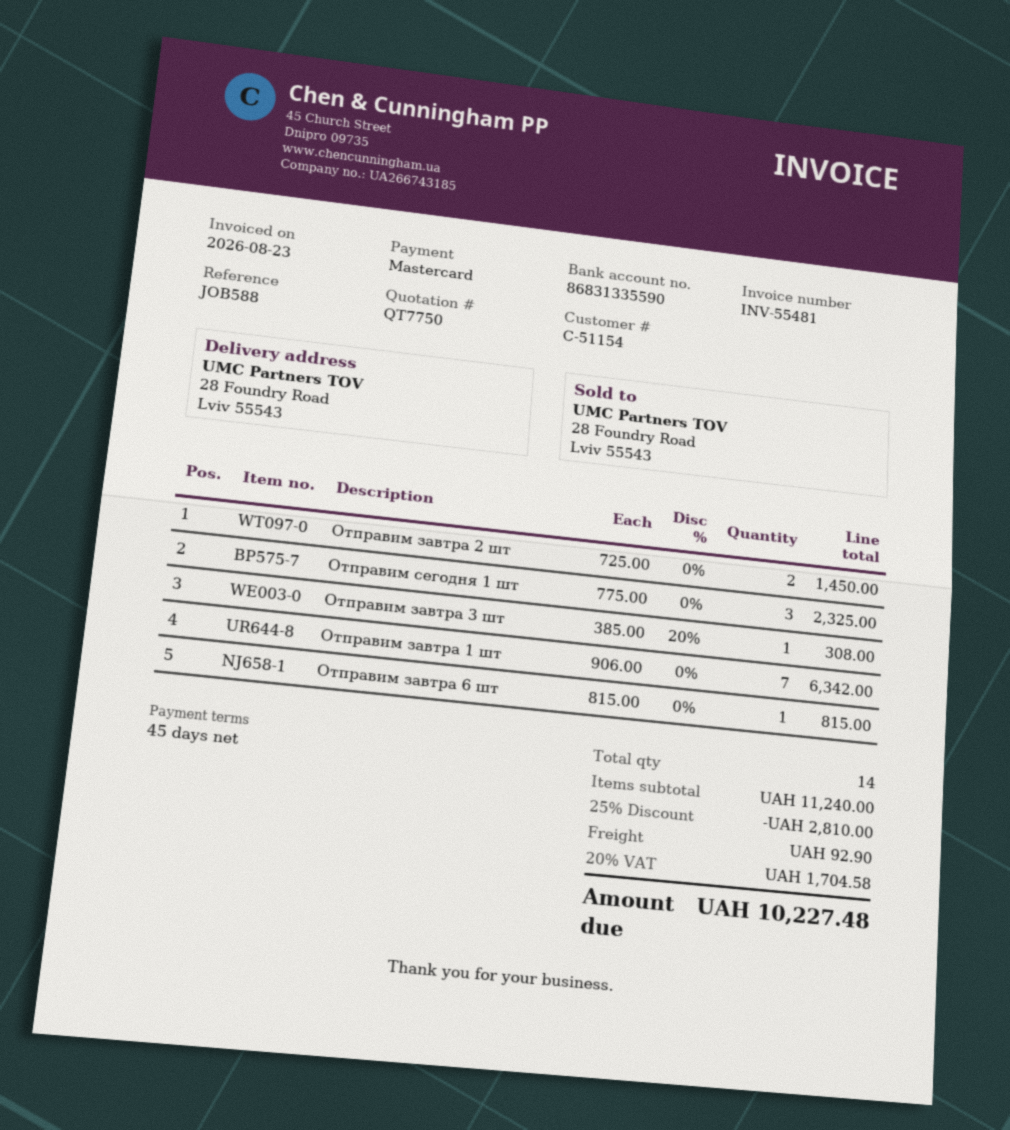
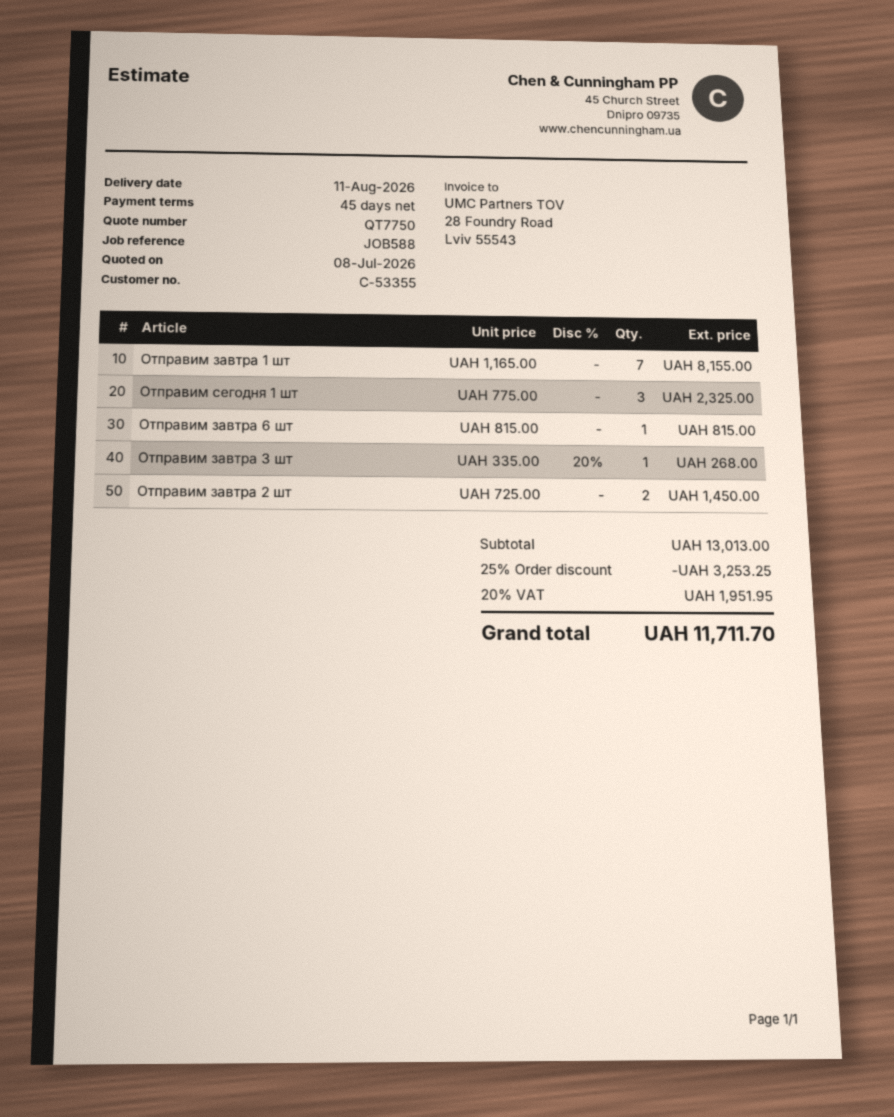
customer number: C-51154 -> C-53355
Отправим завтра 3 шт: 1 x 385.00 - 20% = 308.00 -> 1 x 335.00 - 20% = 268.00
Отправим завтра 1 шт: 7 x 906.00 = 6342.00 -> 7 x 1165.00 = 8155.00
subtotal: 11240.00 -> 13013.00
discount: 25% = 2810.00 -> 25% = 3253.25
shipping: 92.90 -> none
tax: 20% = 1704.58 -> 20% = 1951.95
total: 10227.48 -> 11711.70

